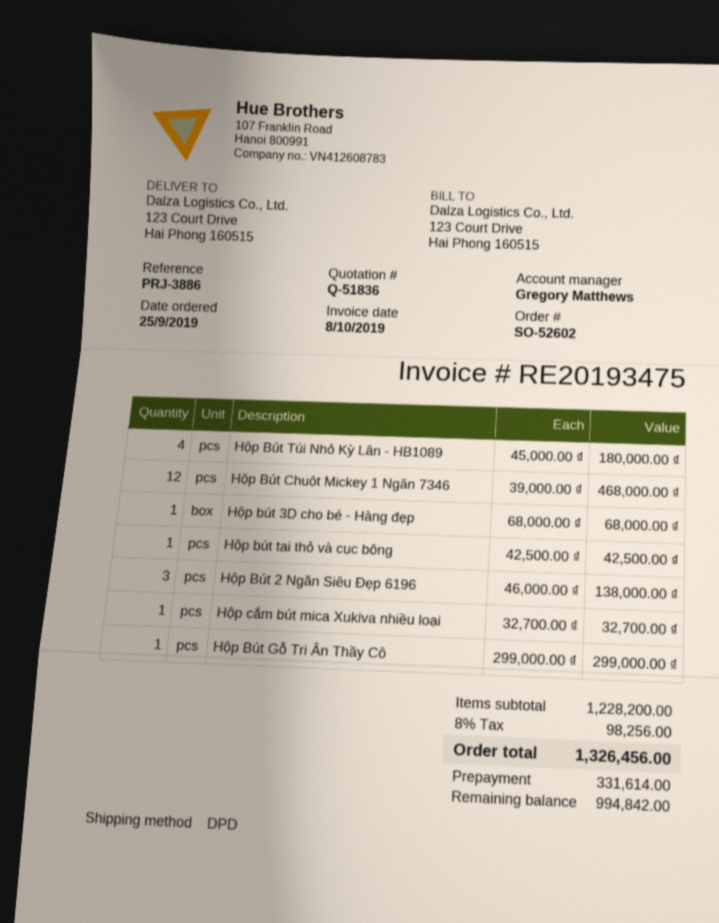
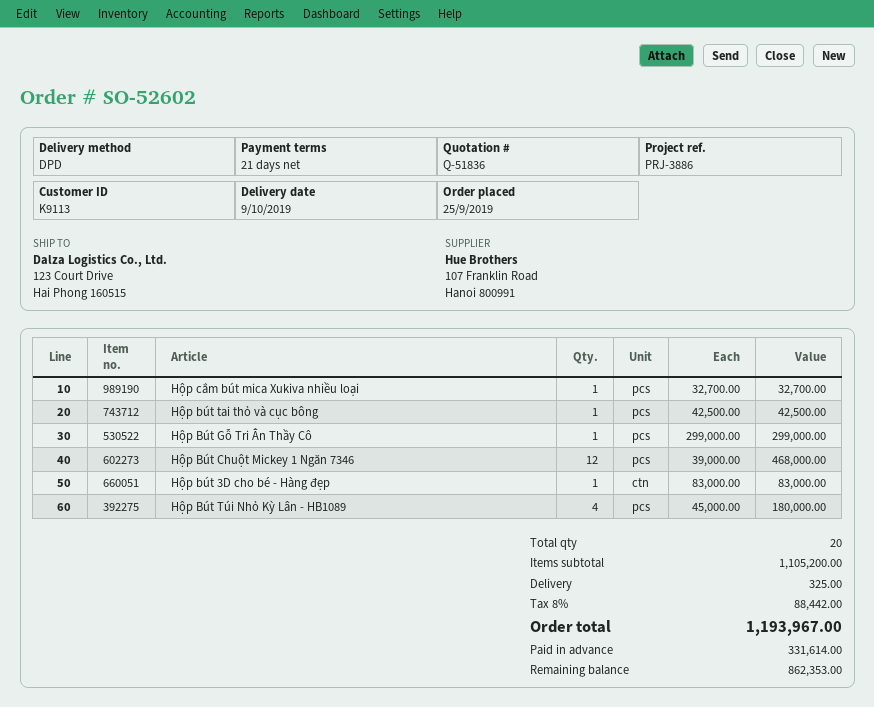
Hộp bút 3D cho bé - Hàng đẹp: 1 x 68000.00 = 68000.00 -> 1 x 83000.00 = 83000.00
Hộp Bút 2 Ngăn Siêu Đẹp 6196: 3 x 46000.00 = 138000.00 -> none
subtotal: 1228200.00 -> 1105200.00
shipping: none -> 325.00
tax: 8% = 98256.00 -> 8% = 88442.00
total: 1326456.00 -> 1193967.00
balance: 994842.00 -> 862353.00

